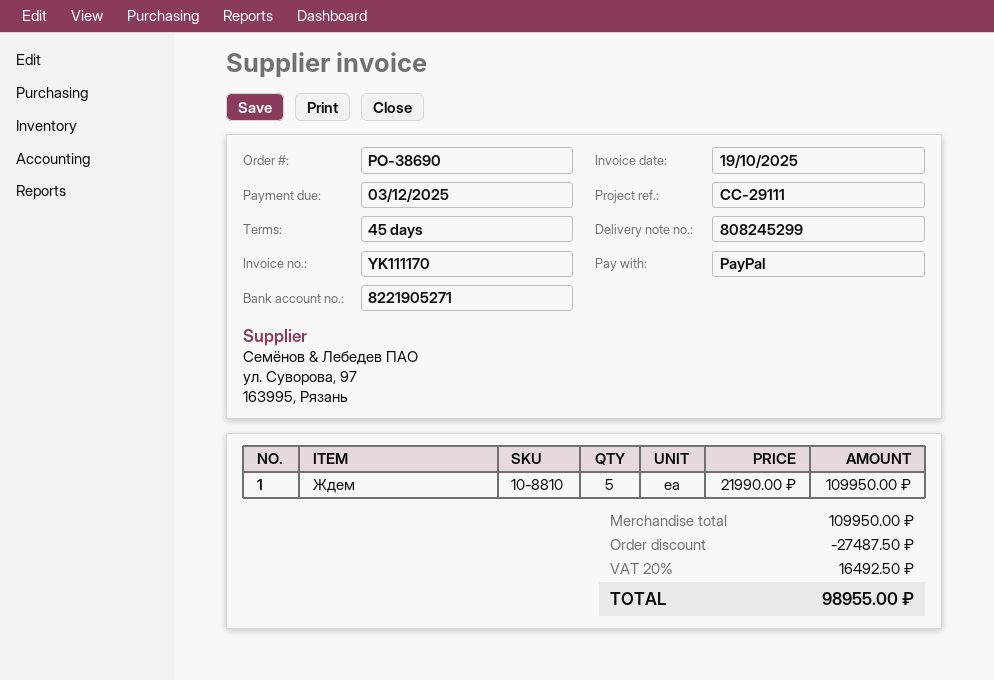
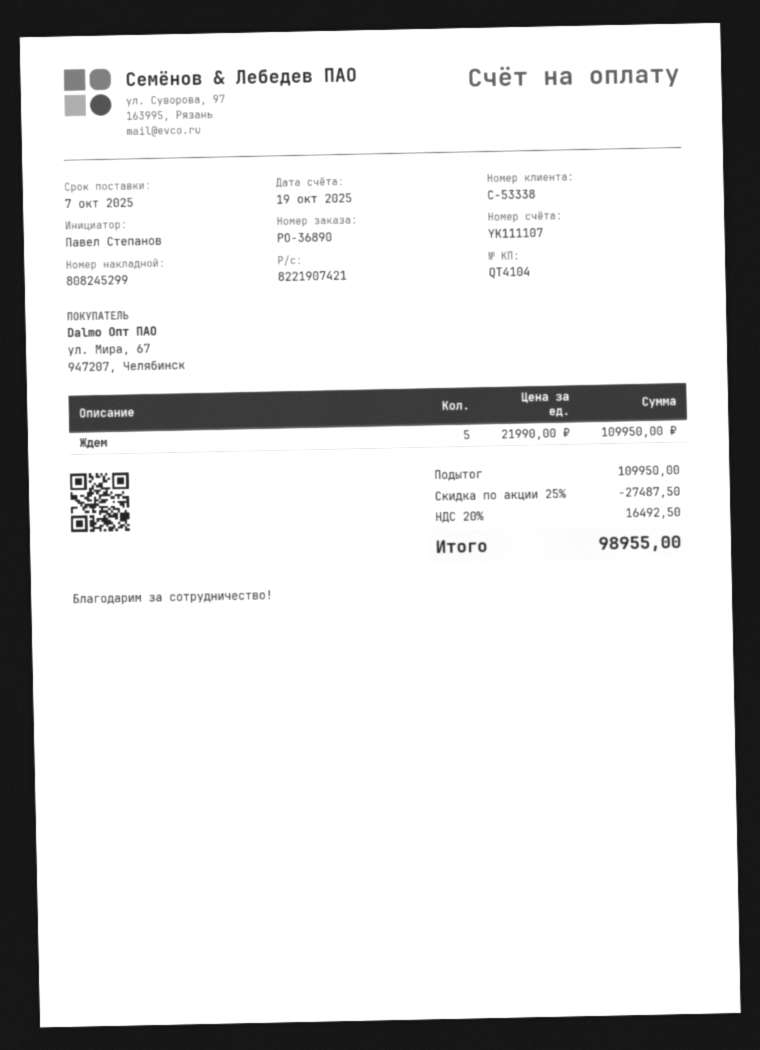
order number: PO-38690 -> PO-36890
invoice number: YK111170 -> YK111107
bank account: 8221905271 -> 8221907421

